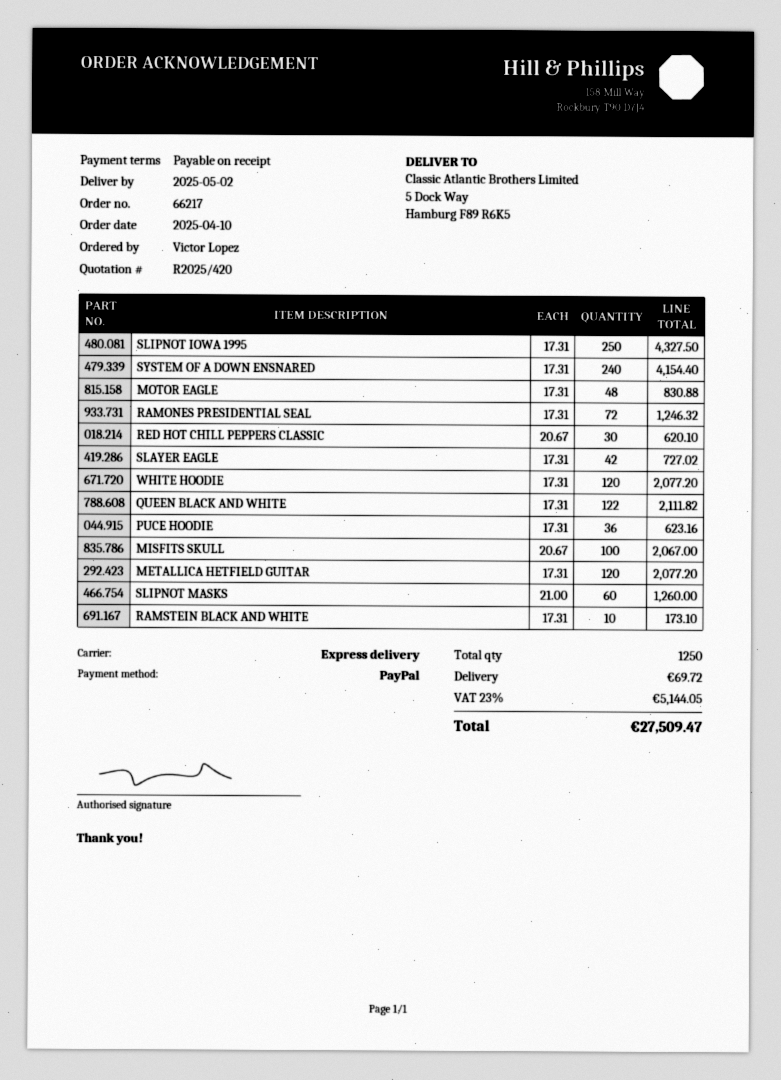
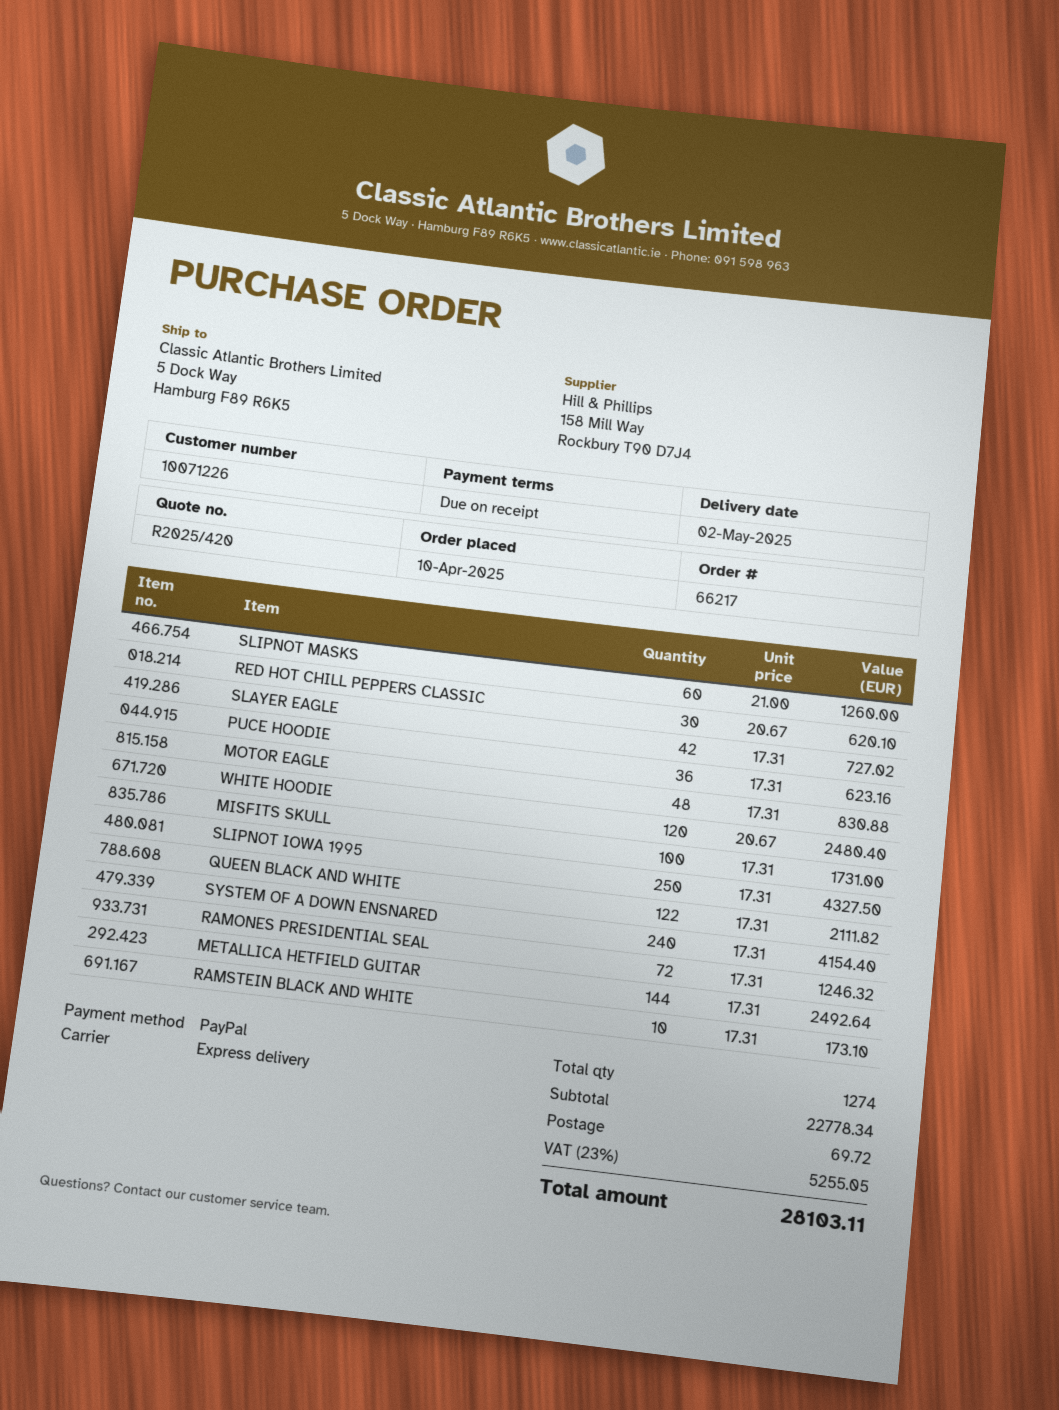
WHITE HOODIE: 120 x 17.31 = 2077.20 -> 120 x 20.67 = 2480.40
MISFITS SKULL: 100 x 20.67 = 2067.00 -> 100 x 17.31 = 1731.00
METALLICA HETFIELD GUITAR: 120 x 17.31 = 2077.20 -> 144 x 17.31 = 2492.64
total quantity: 1250 -> 1274
tax: 23% = 5144.05 -> 23% = 5255.05
total: 27509.47 -> 28103.11

